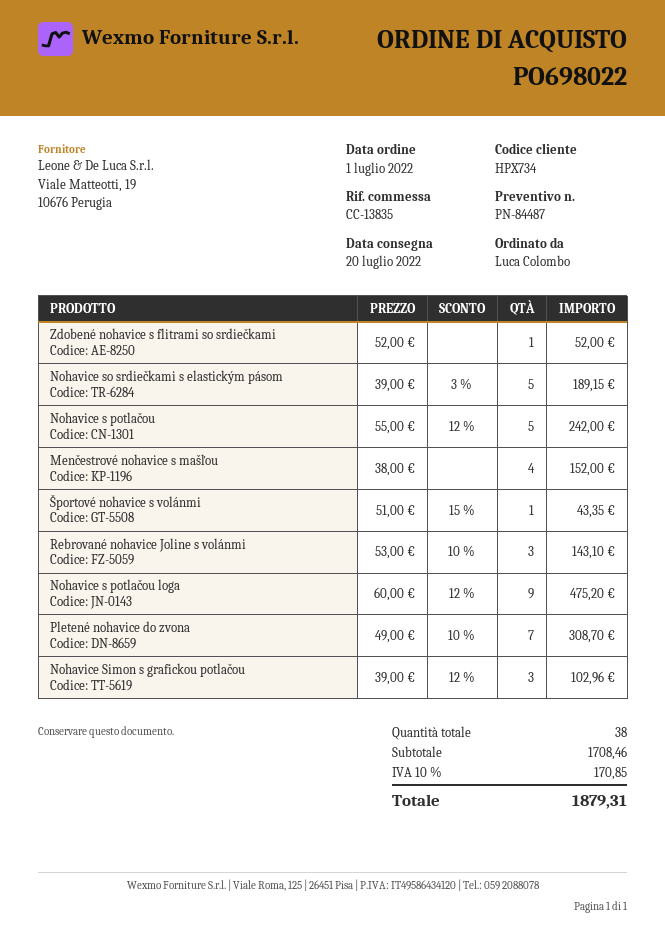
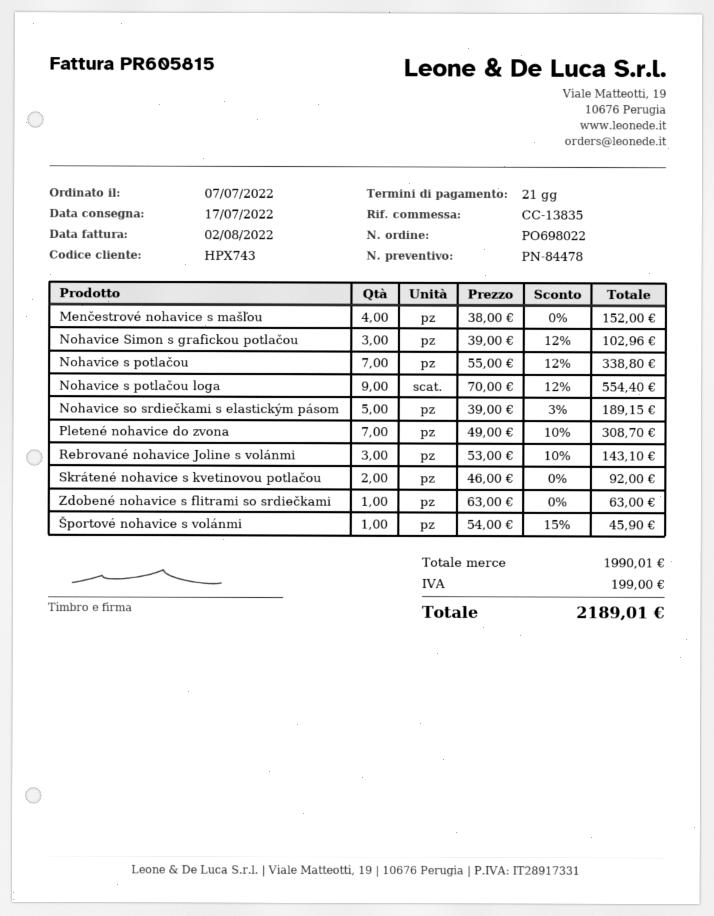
quote number: PN-84487 -> PN-84478
order date: 2022-07-01 -> 2022-07-07
delivery date: 2022-07-20 -> 2022-07-17
customer number: HPX734 -> HPX743
Zdobené nohavice s flitrami so srdiečkami: 1 x 52.00 = 52.00 -> 1 x 63.00 = 63.00
Nohavice s potlačou: 5 x 55.00 - 12% = 242.00 -> 7 x 55.00 - 12% = 338.80
Športové nohavice s volánmi: 1 x 51.00 - 15% = 43.35 -> 1 x 54.00 - 15% = 45.90
Nohavice s potlačou loga: 9 x 60.00 - 12% = 475.20 -> 9 x 70.00 - 12% = 554.40
Skrátené nohavice s kvetinovou potlačou: none -> 2 x 46.00 = 92.00
subtotal: 1708.46 -> 1990.01
tax: 170.85 -> 199.00
total: 1879.31 -> 2189.01

